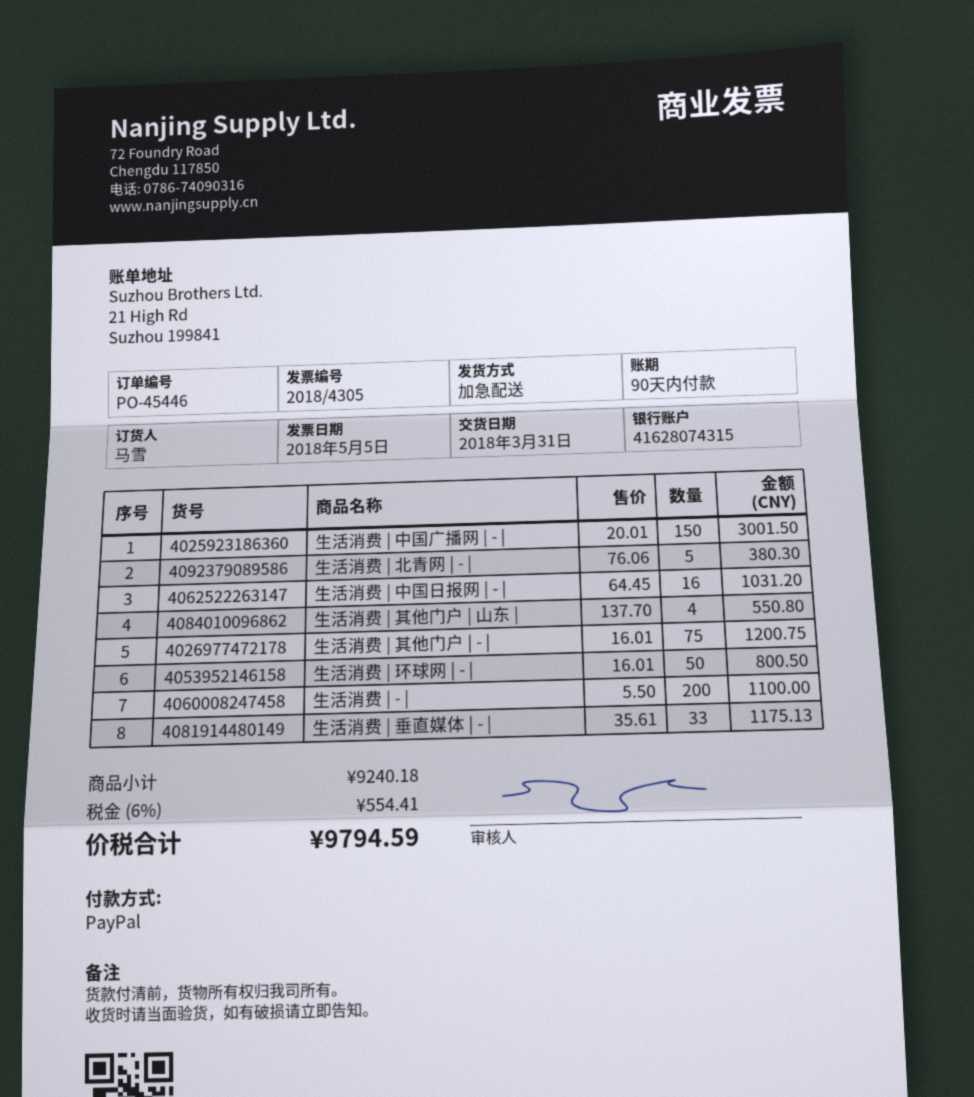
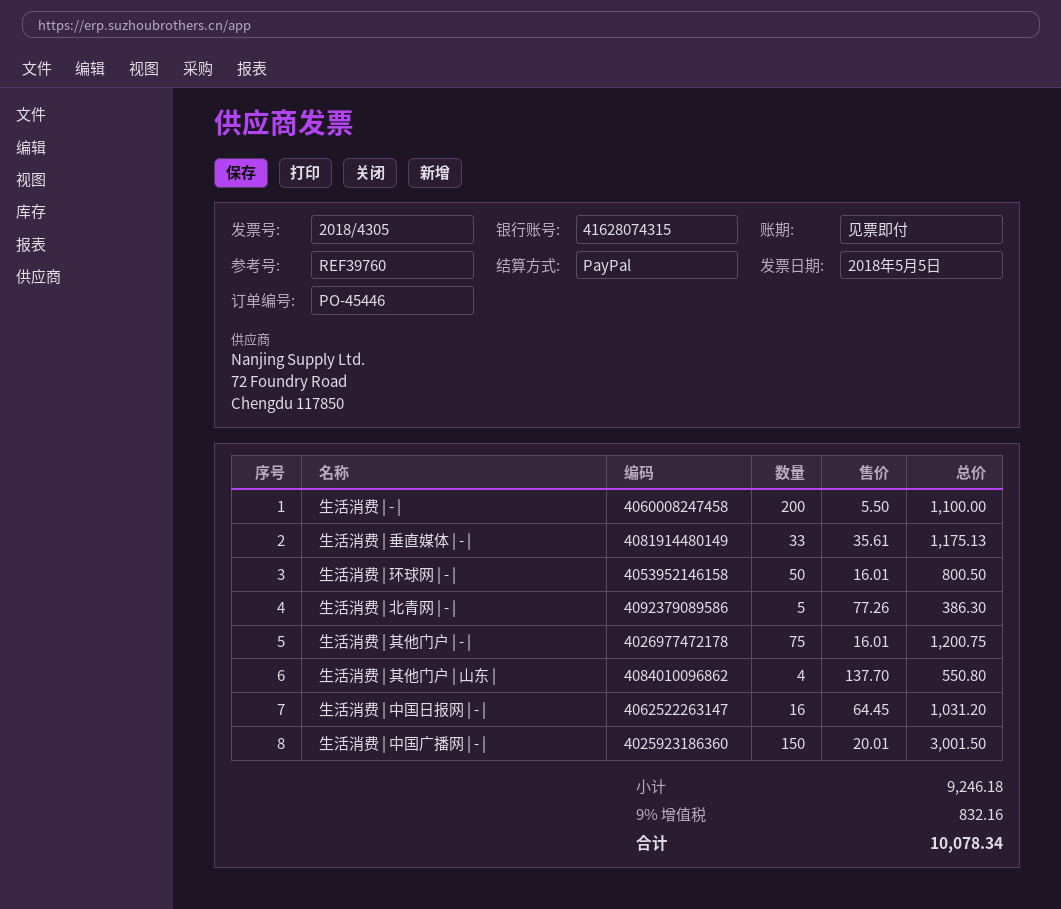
payment terms: 90 days -> on receipt
生活消费 | 北青网 | - |: 5 x 76.06 = 380.30 -> 5 x 77.26 = 386.30
subtotal: 9240.18 -> 9246.18
tax: 6% = 554.41 -> 9% = 832.16
total: 9794.59 -> 10078.34

